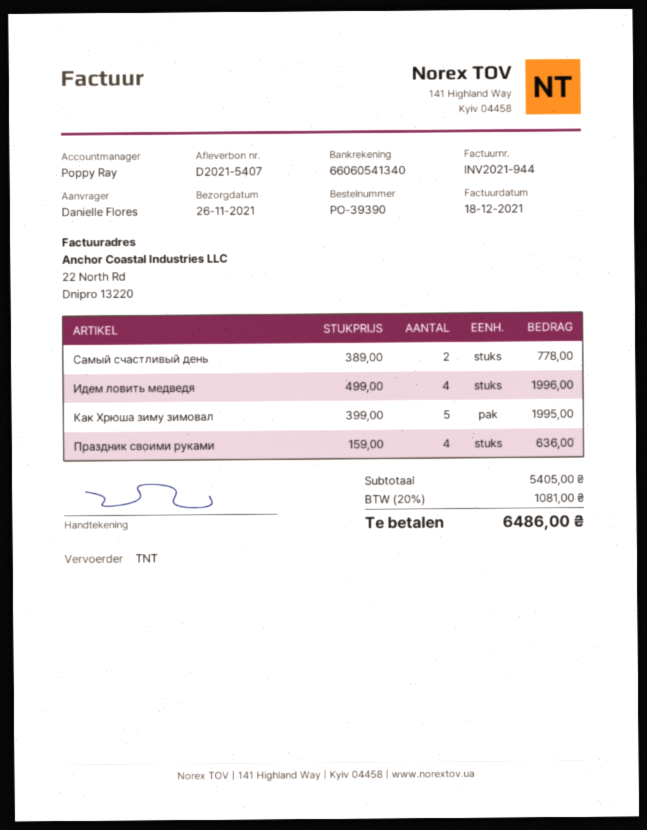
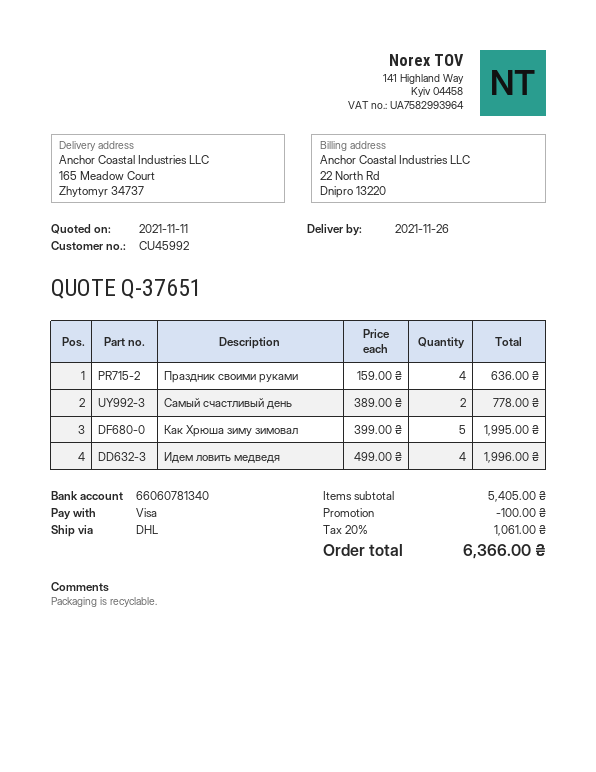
bank account: 66060541340 -> 66060781340
shipping method: TNT -> DHL
discount: none -> 100.00
tax: 20% = 1081.00 -> 20% = 1061.00
total: 6486.00 -> 6366.00

